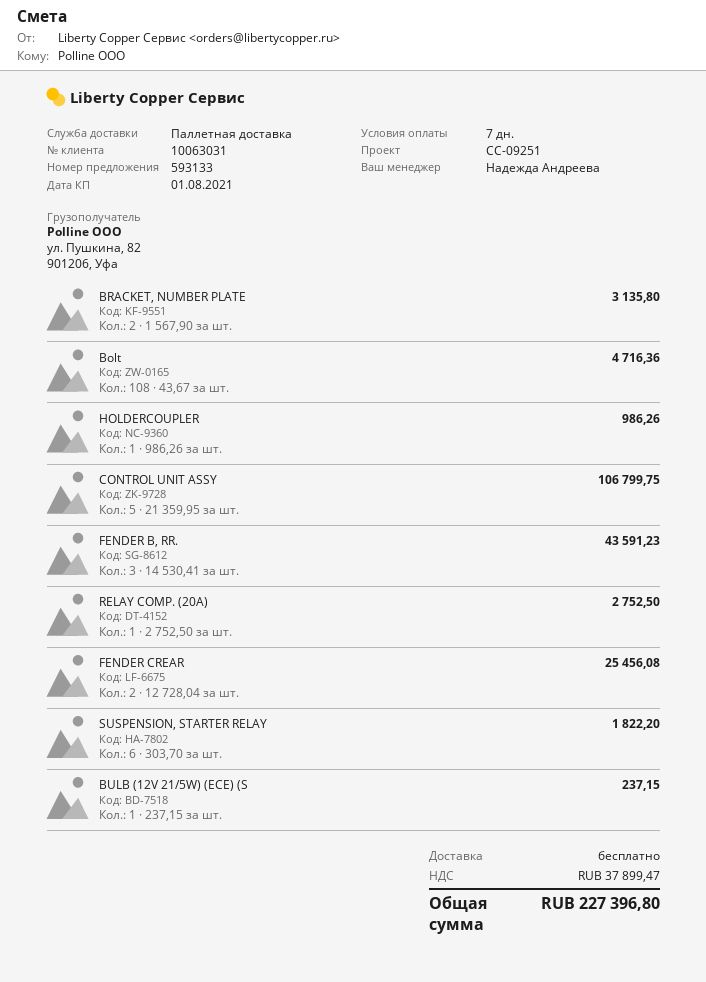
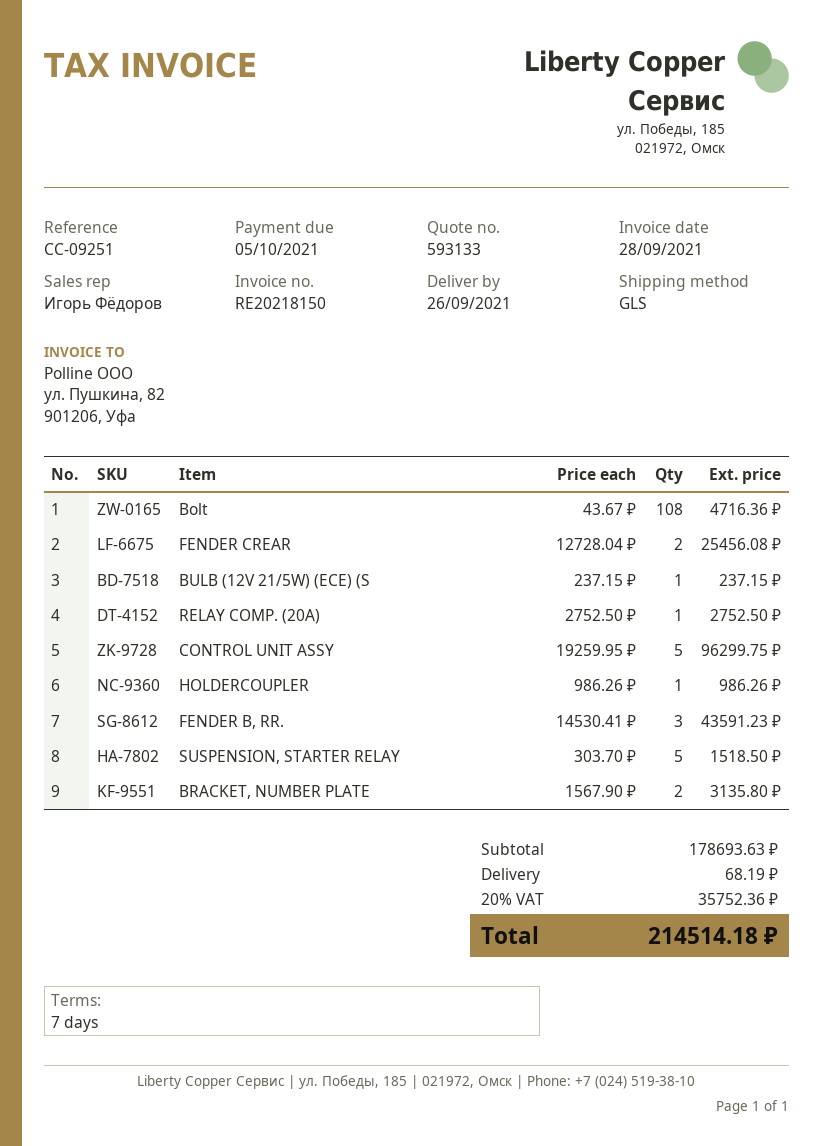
sales rep: Надежда Андреева -> Игорь Фёдоров
shipping method: pallet freight -> GLS
CONTROL UNIT ASSY: 5 x 21359.95 = 106799.75 -> 5 x 19259.95 = 96299.75
SUSPENSION, STARTER RELAY: 6 x 303.70 = 1822.20 -> 5 x 303.70 = 1518.50
shipping: 0.00 -> 68.19
tax: 37899.47 -> 35752.36
total: 227396.80 -> 214514.18

